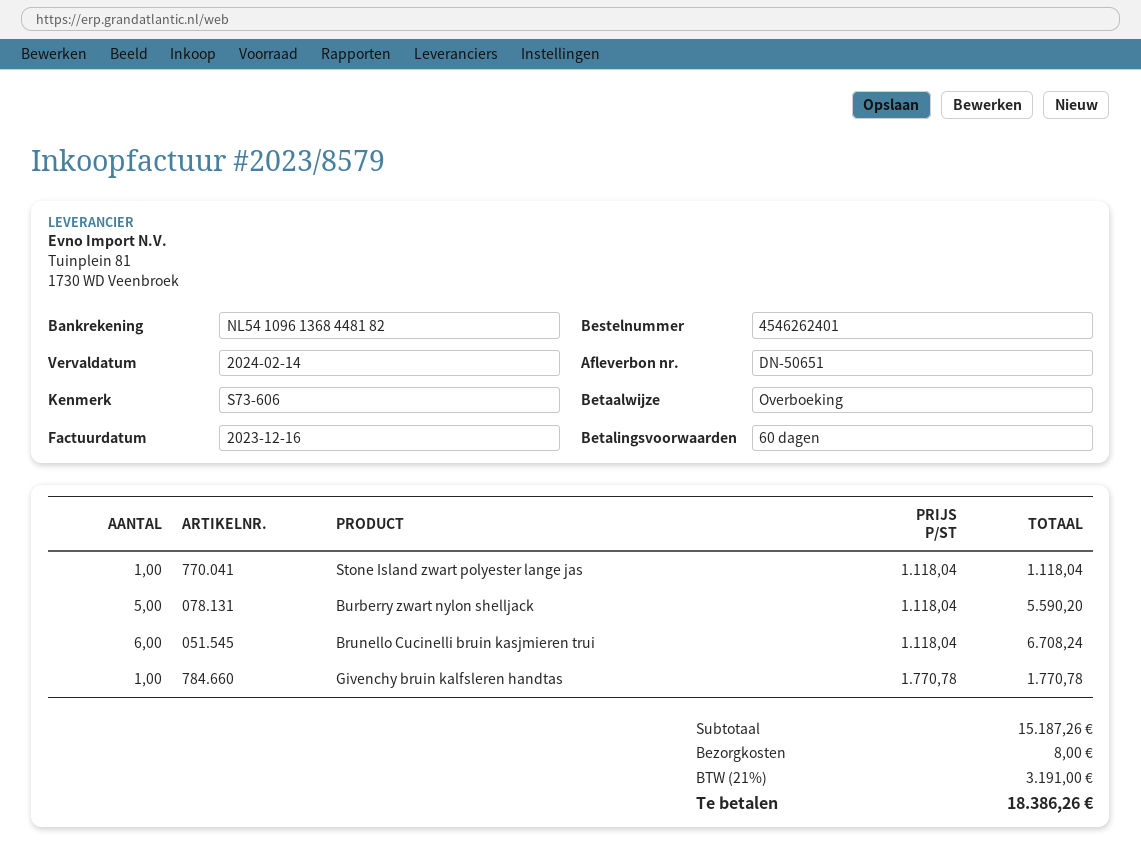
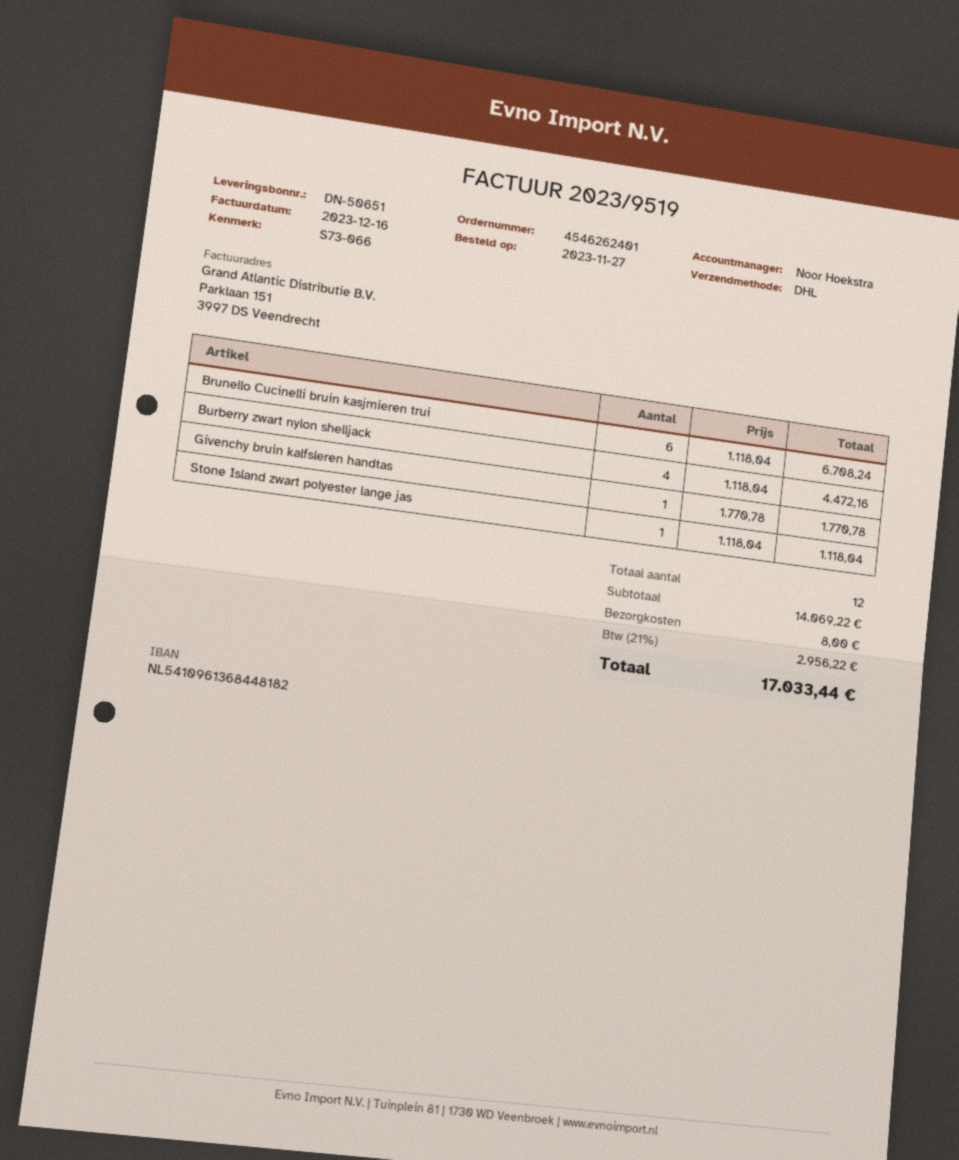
invoice number: 2023/8579 -> 2023/9519
reference: S73-606 -> S73-066
Burberry zwart nylon shelljack: 5 x 1118.04 = 5590.20 -> 4 x 1118.04 = 4472.16
subtotal: 15187.26 -> 14069.22
tax: 21% = 3191.00 -> 21% = 2956.22
total: 18386.26 -> 17033.44

